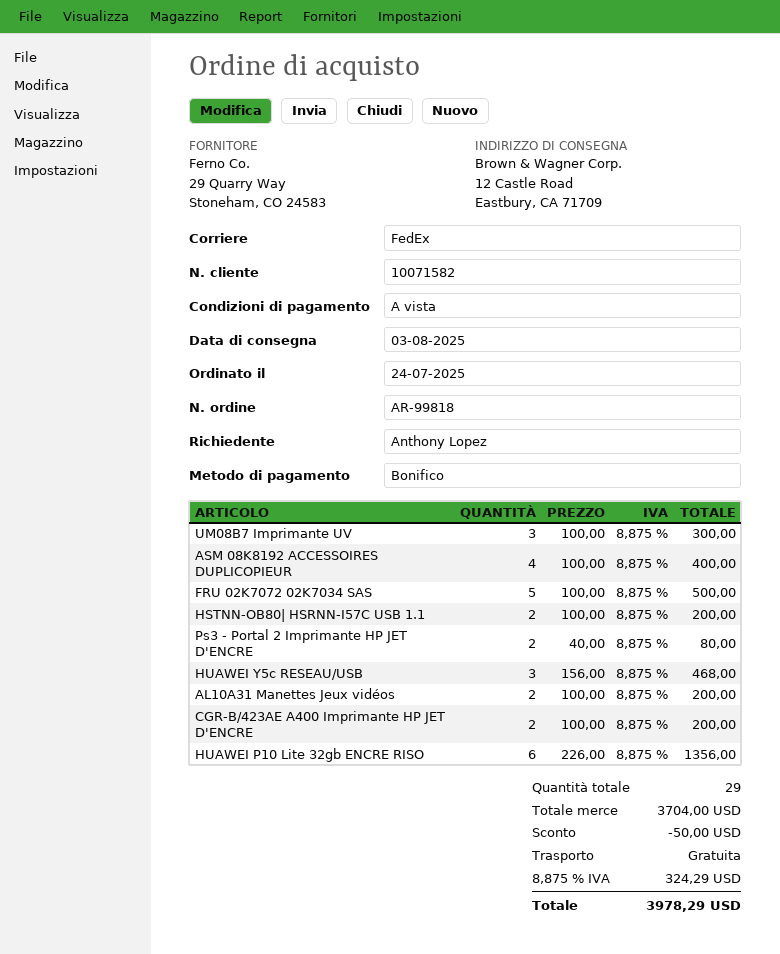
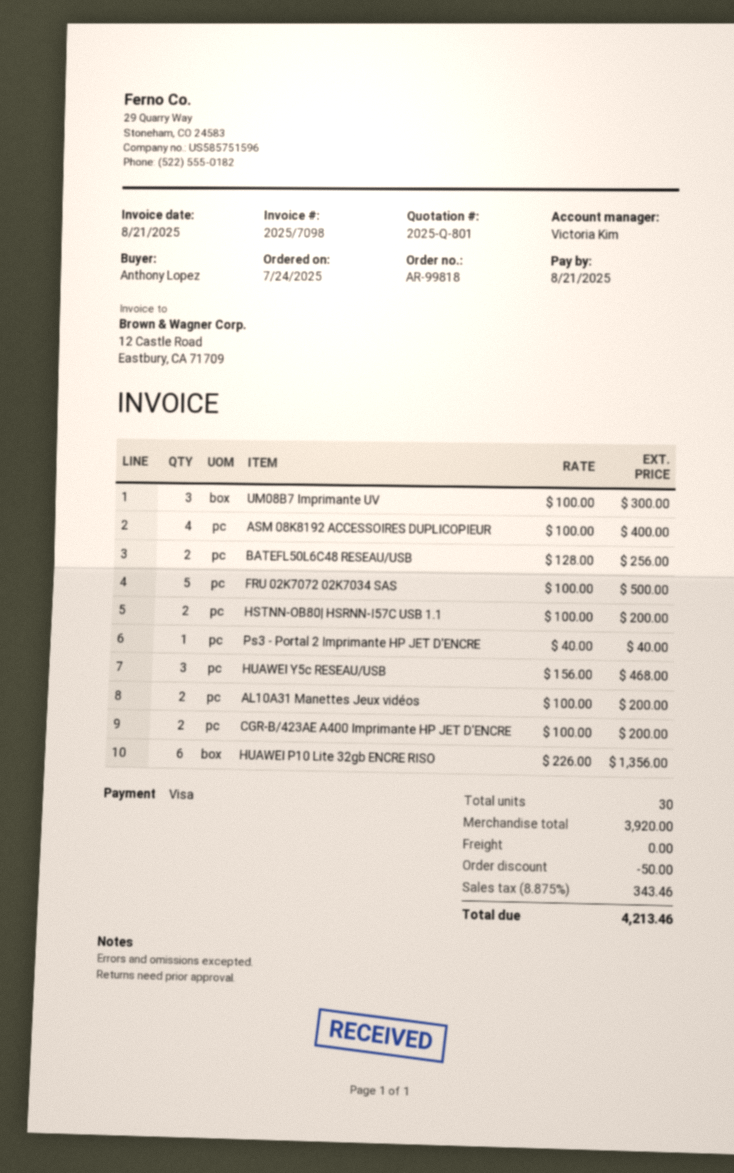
payment method: bank transfer -> Visa
Ps3 - Portal 2 Imprimante HP JET D'ENCRE: 2 x 40.00 = 80.00 -> 1 x 40.00 = 40.00
BATEFL50L6C48 RESEAU/USB: none -> 2 x 128.00 = 256.00
total quantity: 29 -> 30
subtotal: 3704.00 -> 3920.00
tax: 8.875% = 324.29 -> 8.875% = 343.46
total: 3978.29 -> 4213.46

